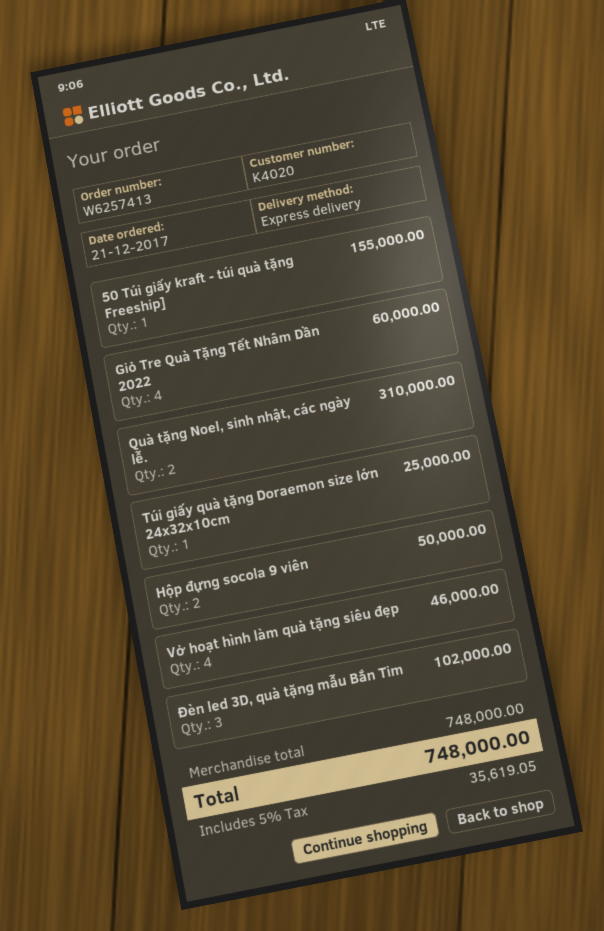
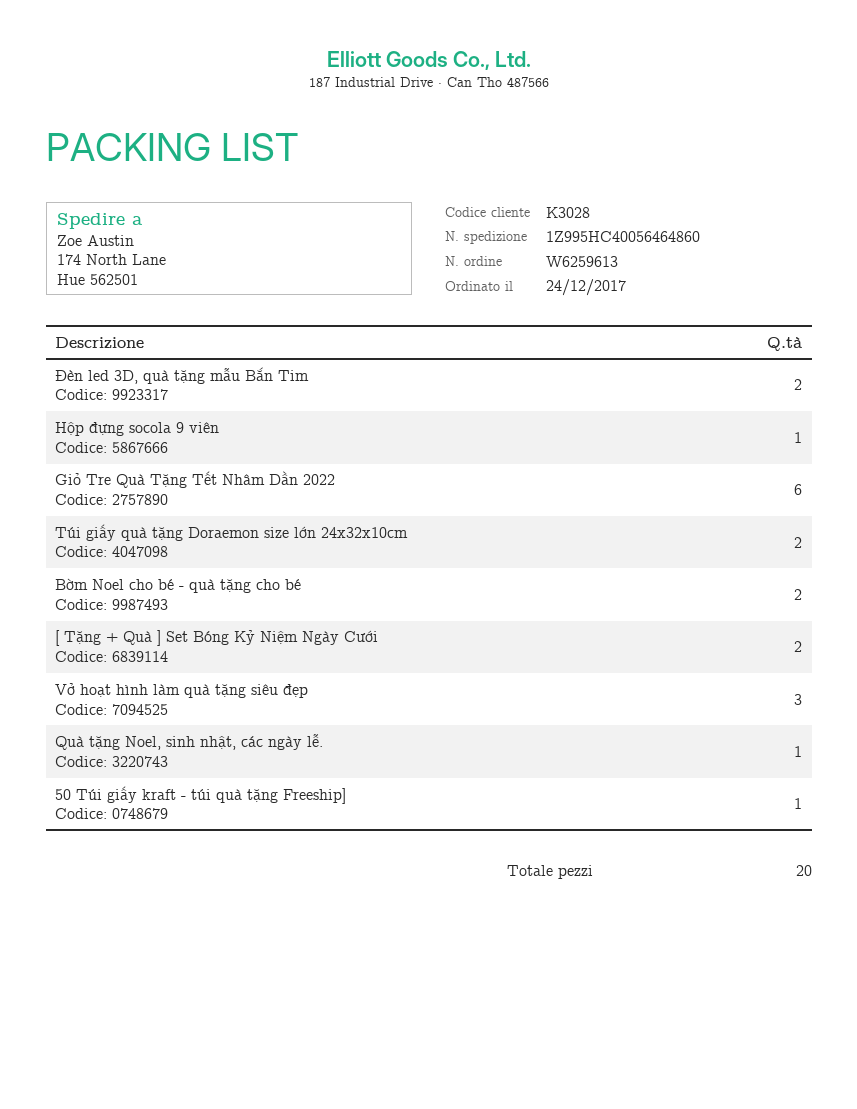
order number: W6257413 -> W6259613
order date: 2017-12-21 -> 2017-12-24
customer number: K4020 -> K3028
Giỏ Tre Quà Tặng Tết Nhâm Dần 2022: 4 -> 6
Quà tặng Noel, sinh nhật, các ngày lễ.: 2 -> 1
Túi giấy quà tặng Doraemon size lớn 24x32x10cm: 1 -> 2
Hộp đựng socola 9 viên: 2 -> 1
Vở hoạt hình làm quà tặng siêu đẹp: 4 -> 3
Đèn led 3D, quà tặng mẫu Bắn Tim: 3 -> 2
Bờm Noel cho bé - quà tặng cho bé: none -> 2
[ Tặng + Quà ] Set Bóng Kỷ Niệm Ngày Cưới: none -> 2

